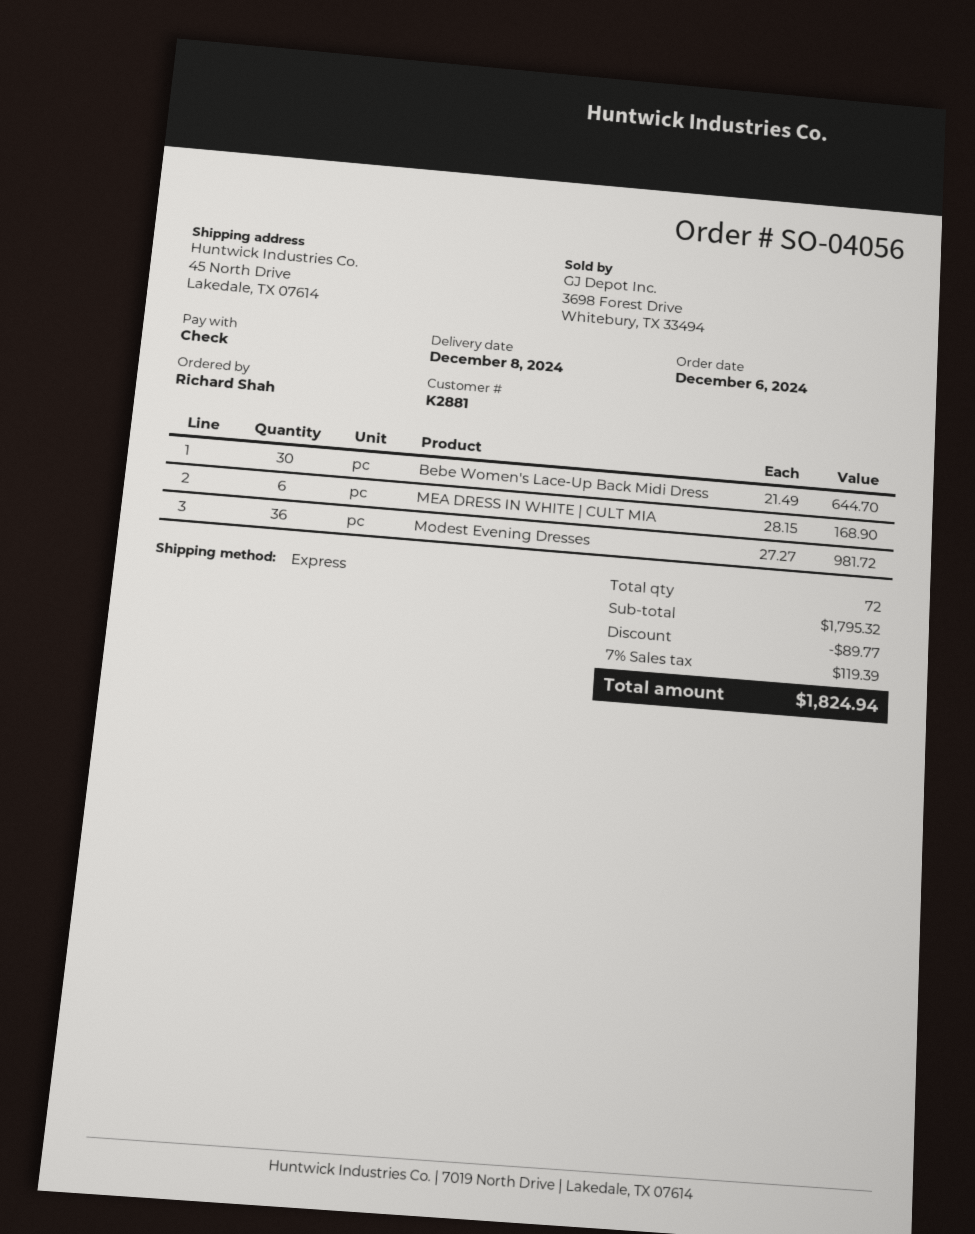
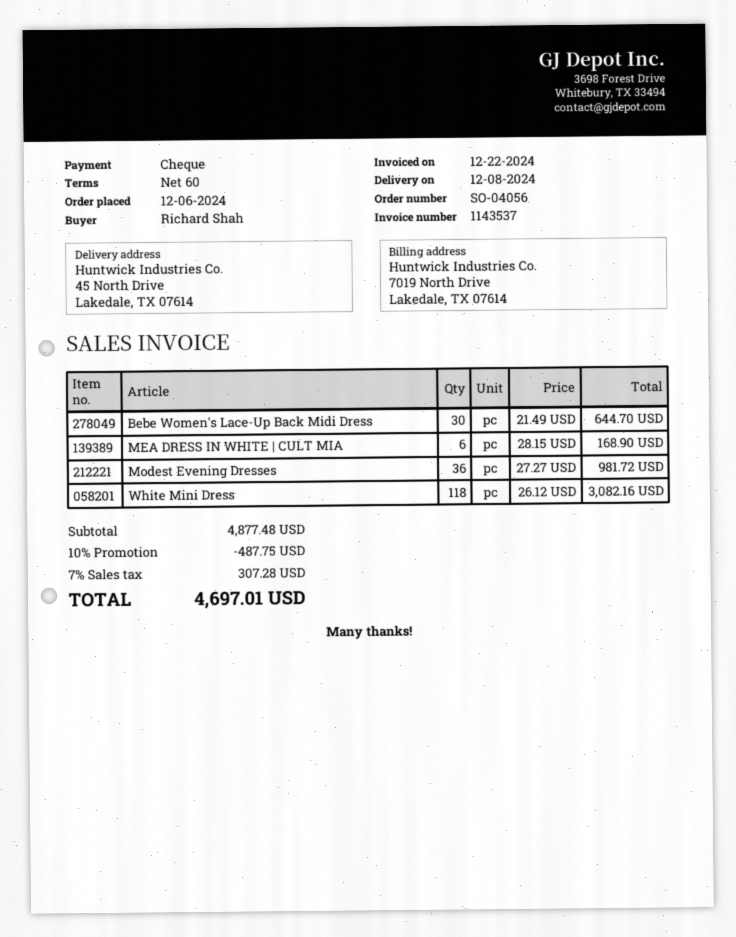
White Mini Dress: none -> 118 x 26.12 = 3082.16
subtotal: 1795.32 -> 4877.48
discount: 89.77 -> 487.75
tax: 7% = 119.39 -> 7% = 307.28
total: 1824.94 -> 4697.01

